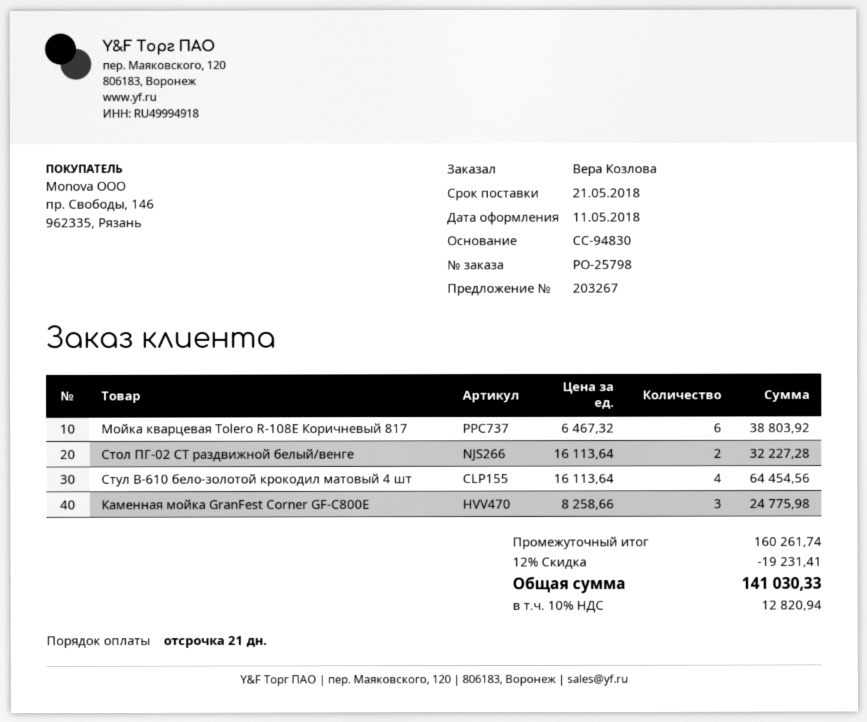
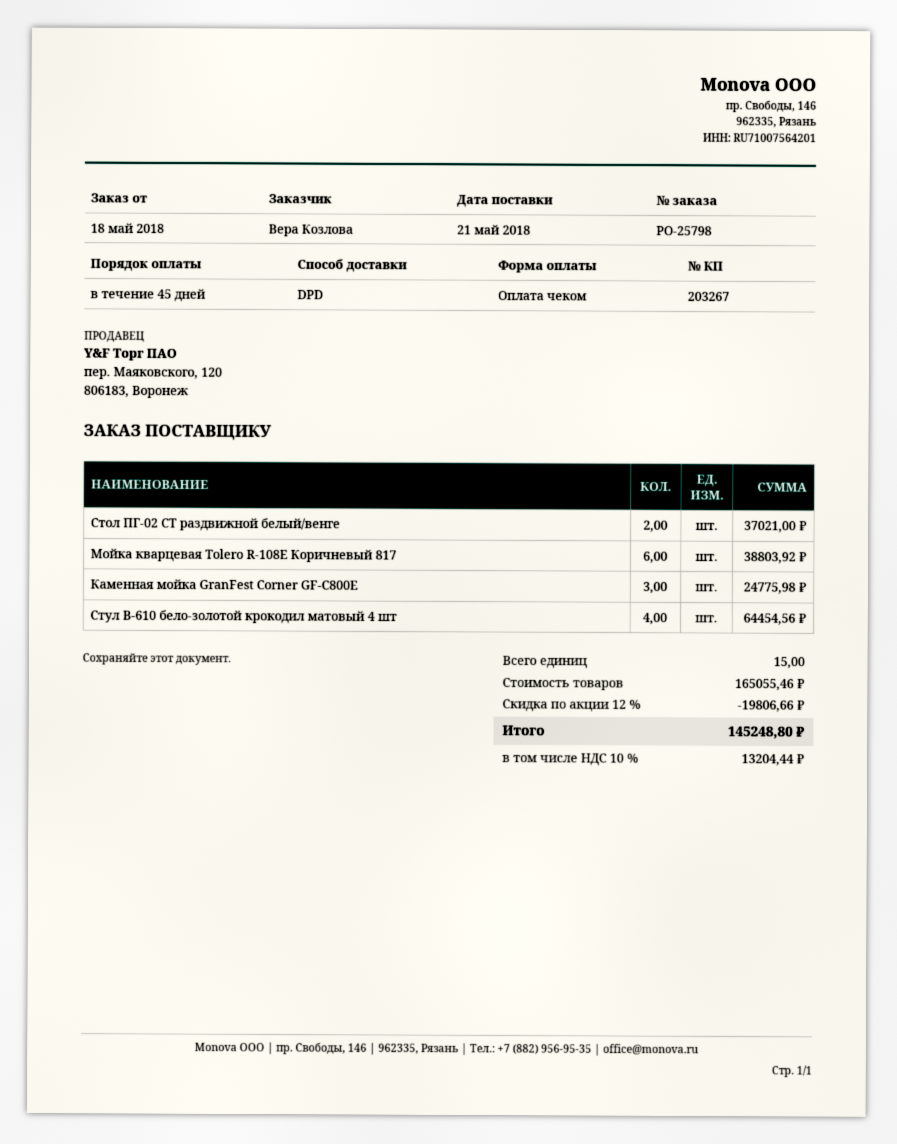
order date: 2018-05-11 -> 2018-05-18
payment terms: 21 days -> 45 days
Стол ПГ-02 СТ раздвижной белый/венге: 2 for 32227.28 -> 2 for 37021.00
subtotal: 160261.74 -> 165055.46
discount: 12% = 19231.41 -> 12% = 19806.66
tax: 10% = 12820.94 -> 10% = 13204.44
total: 141030.33 -> 145248.80

